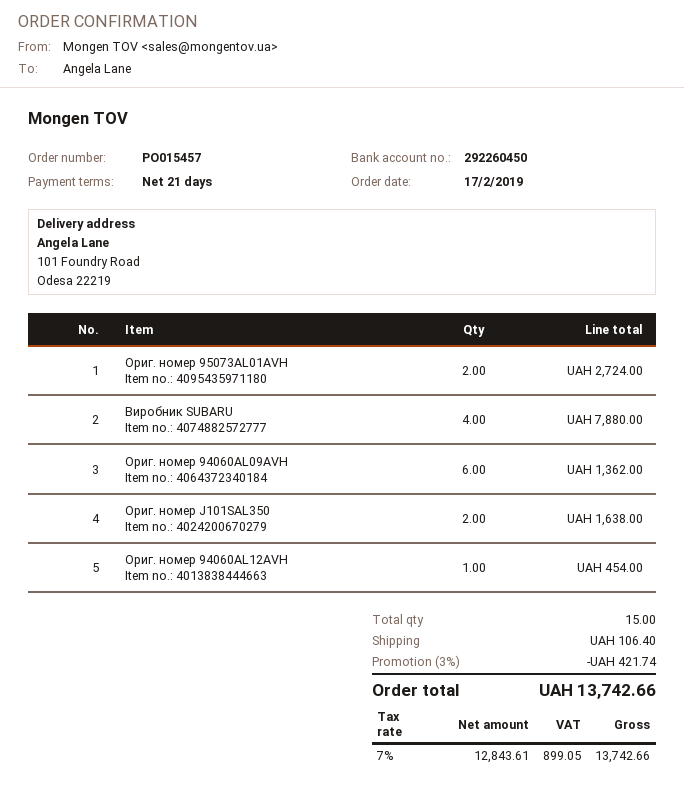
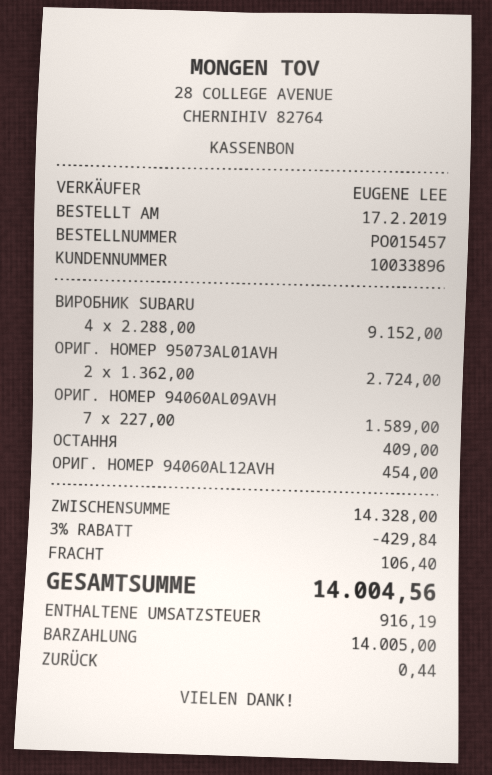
Виробник SUBARU: 4 for 7880.00 -> 4 for 9152.00
Ориг. номер 94060AL09AVH: 6 for 1362.00 -> 7 for 1589.00
Ориг. номер J101SAL350: 2 for 1638.00 -> none
ОСТАННЯ: none -> 1 for 409.00
discount: 3% = 421.74 -> 3% = 429.84
tax: 899.05 -> 916.19
total: 13742.66 -> 14004.56

